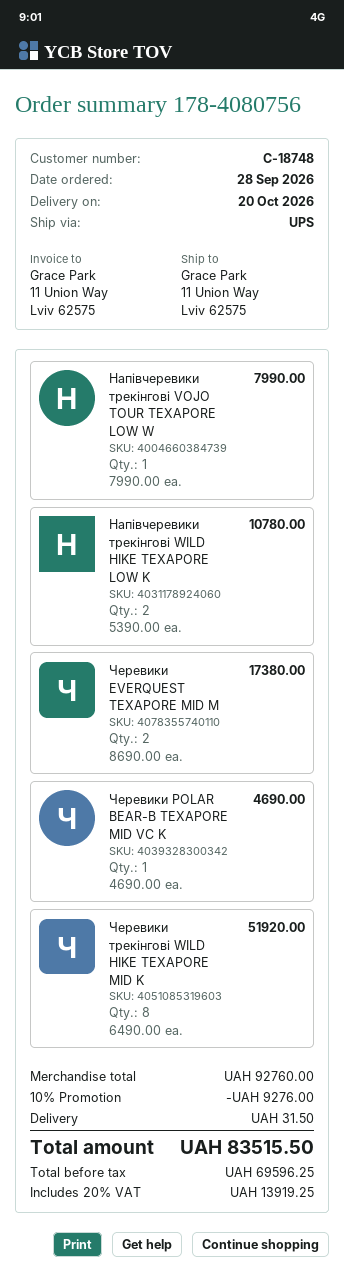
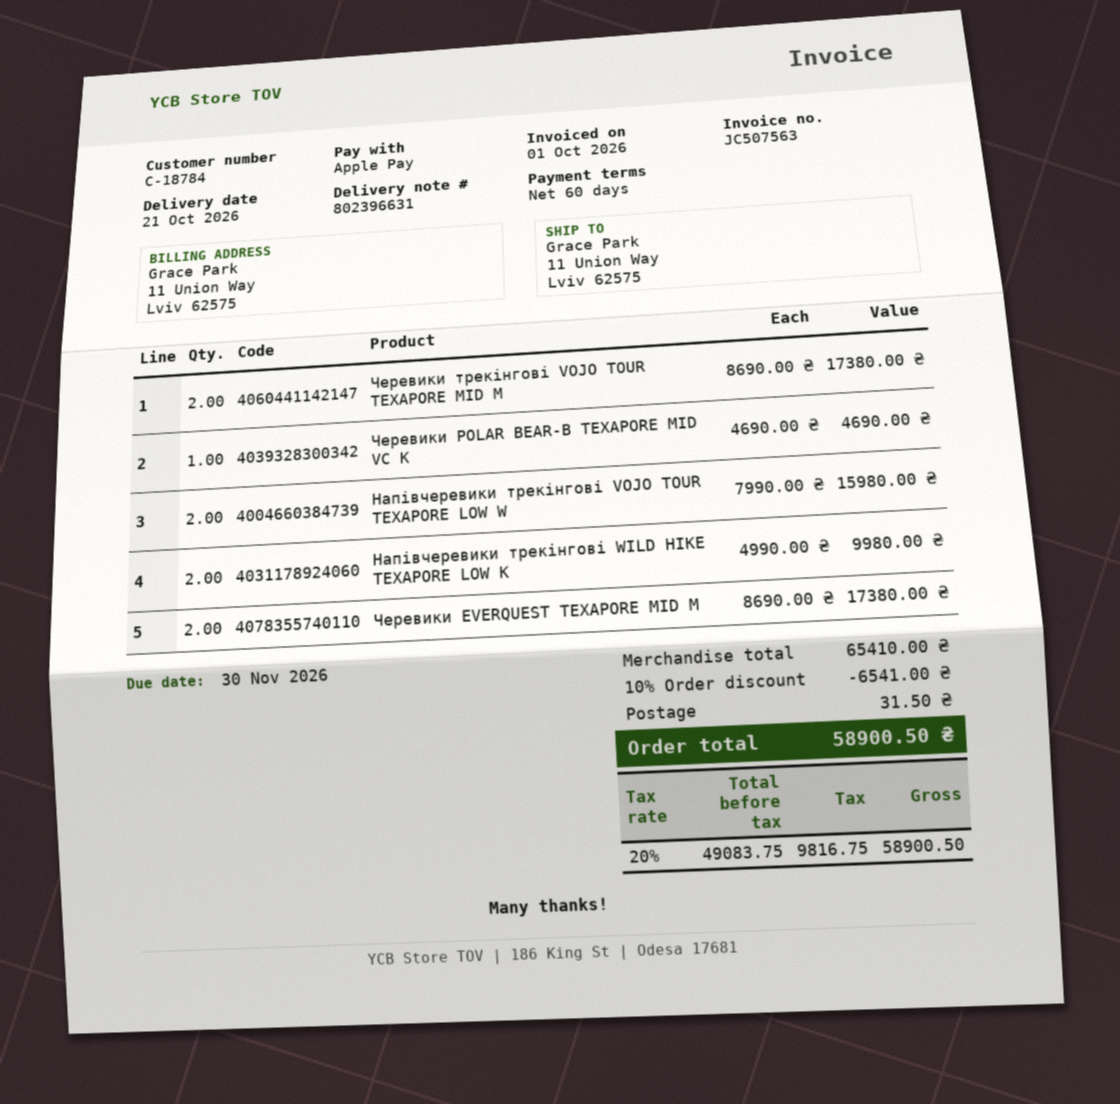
delivery date: 2026-10-20 -> 2026-10-21
customer number: C-18748 -> C-18784
Напівчеревики трекінгові VOJO TOUR TEXAPORE LOW W: 1 x 7990.00 = 7990.00 -> 2 x 7990.00 = 15980.00
Напівчеревики трекінгові WILD HIKE TEXAPORE LOW K: 2 x 5390.00 = 10780.00 -> 2 x 4990.00 = 9980.00
Черевики трекінгові WILD HIKE TEXAPORE MID K: 8 x 6490.00 = 51920.00 -> none
Черевики трекінгові VOJO TOUR TEXAPORE MID M: none -> 2 x 8690.00 = 17380.00
subtotal: 92760.00 -> 65410.00
discount: 10% = 9276.00 -> 10% = 6541.00
net: 69596.25 -> 49083.75
tax: 20% = 13919.25 -> 20% = 9816.75
total: 83515.50 -> 58900.50

